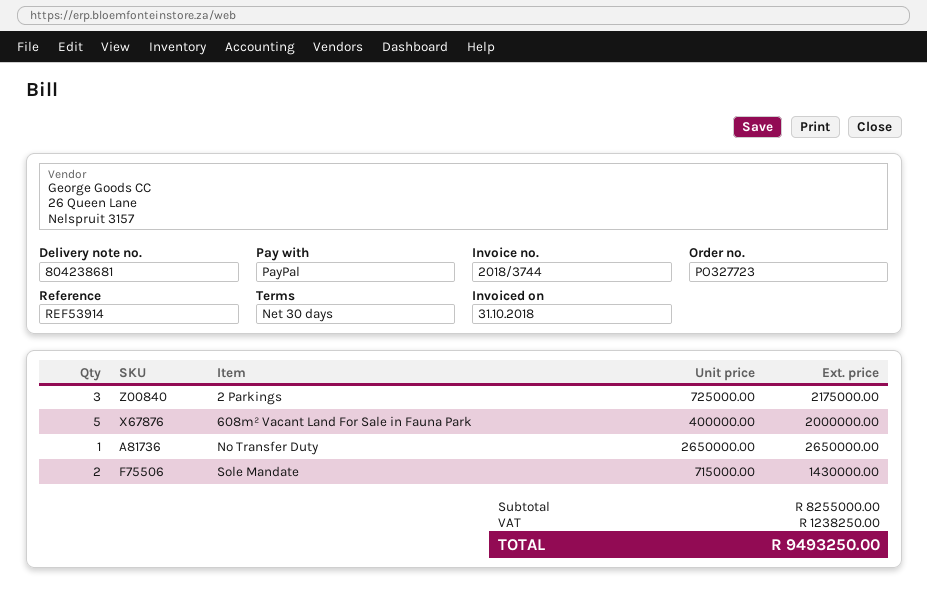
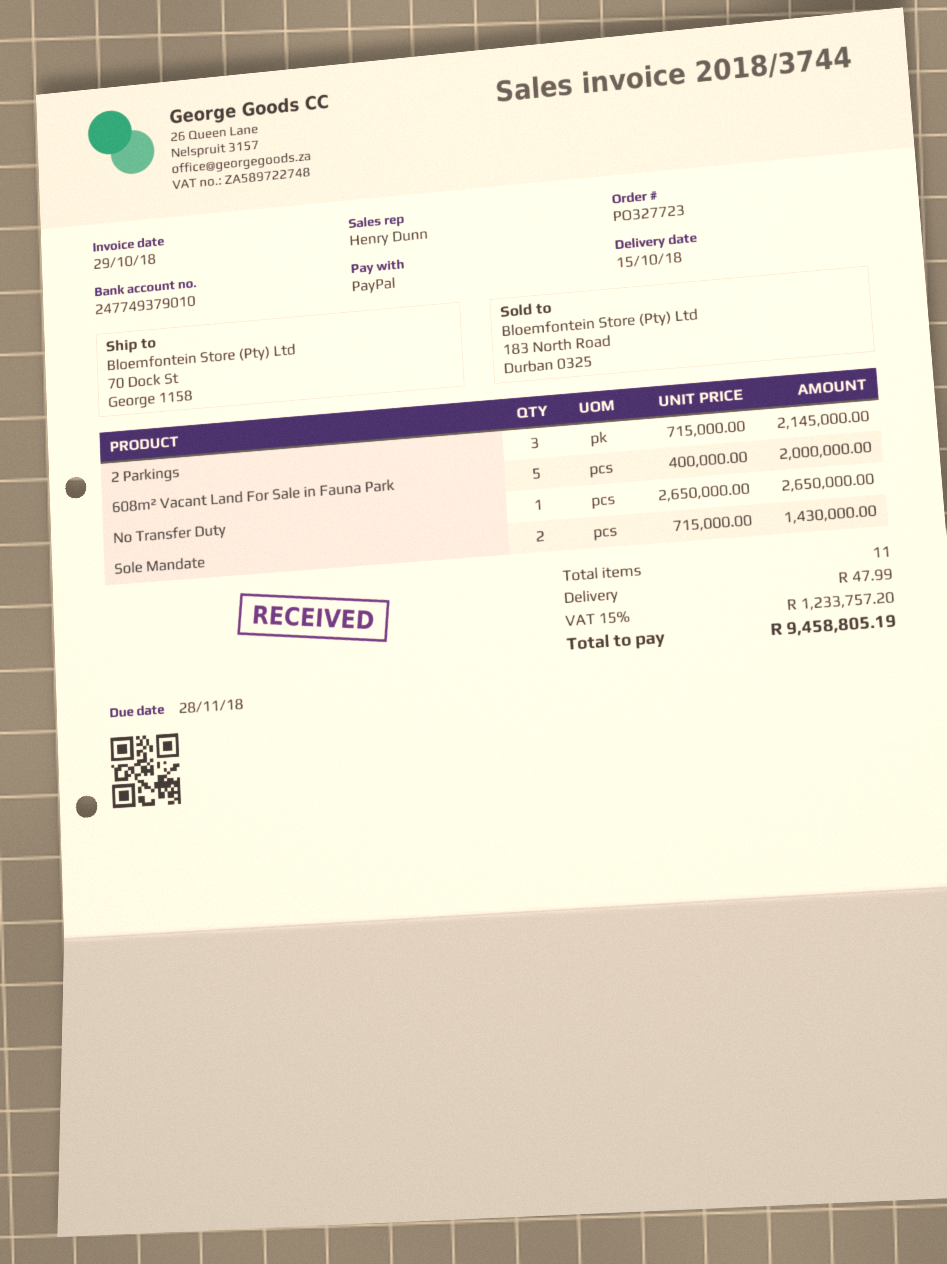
invoice date: 2018-10-31 -> 2018-10-29
2 Parkings: 3 x 725000.00 = 2175000.00 -> 3 x 715000.00 = 2145000.00
shipping: none -> 47.99
tax: 1238250.00 -> 1233757.20
total: 9493250.00 -> 9458805.19

